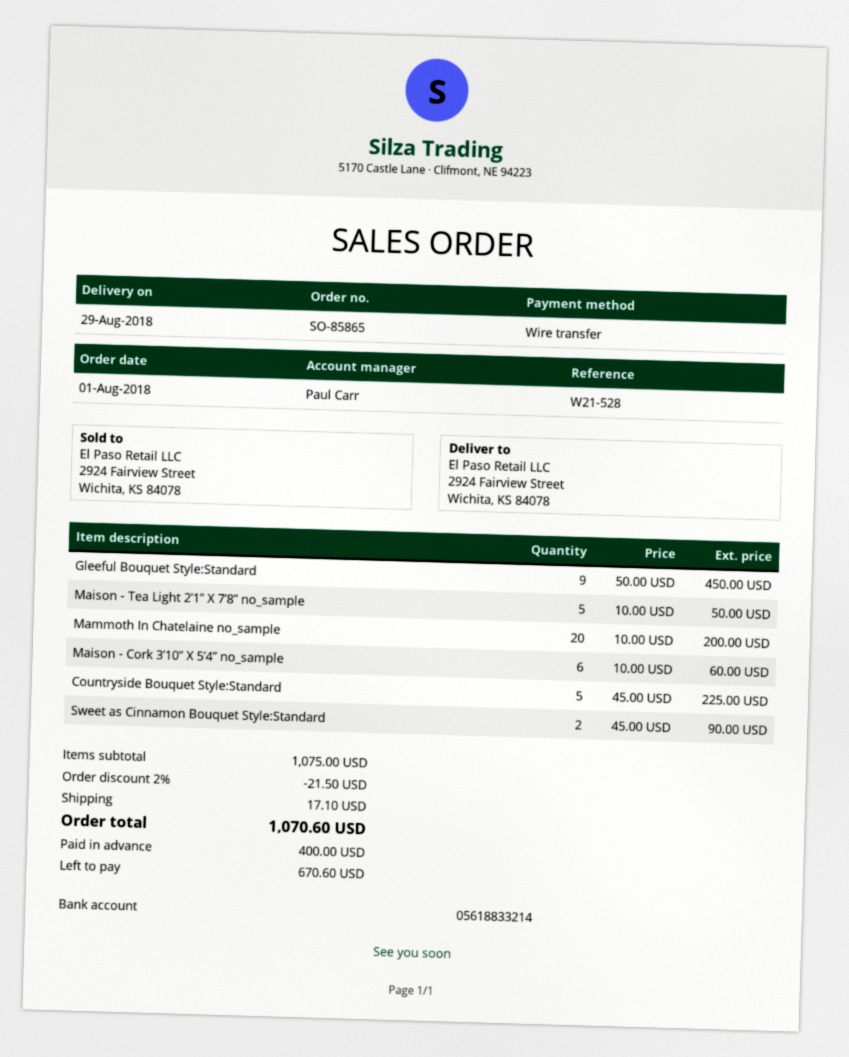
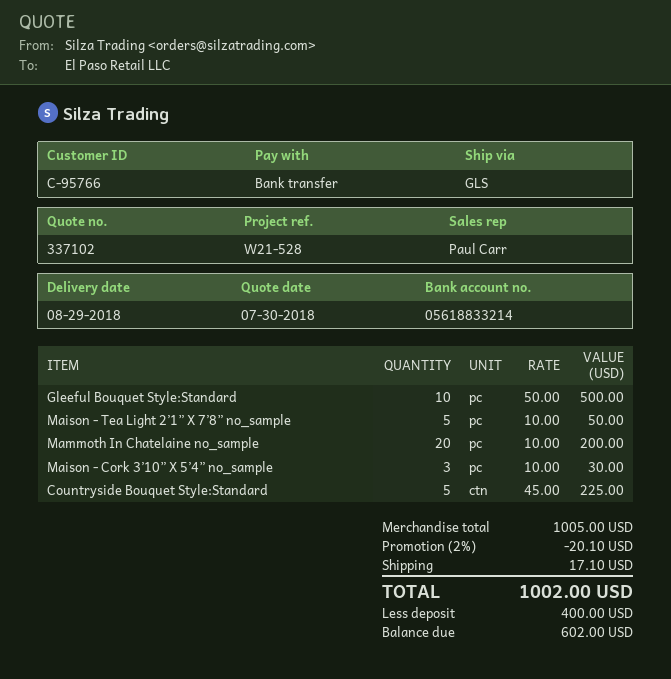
Gleeful Bouquet Style:Standard: 9 x 50.00 = 450.00 -> 10 x 50.00 = 500.00
Maison - Cork 3’10” X 5’4” no_sample: 6 x 10.00 = 60.00 -> 3 x 10.00 = 30.00
Sweet as Cinnamon Bouquet Style:Standard: 2 x 45.00 = 90.00 -> none
subtotal: 1075.00 -> 1005.00
discount: 2% = 21.50 -> 2% = 20.10
total: 1070.60 -> 1002.00
balance: 670.60 -> 602.00

